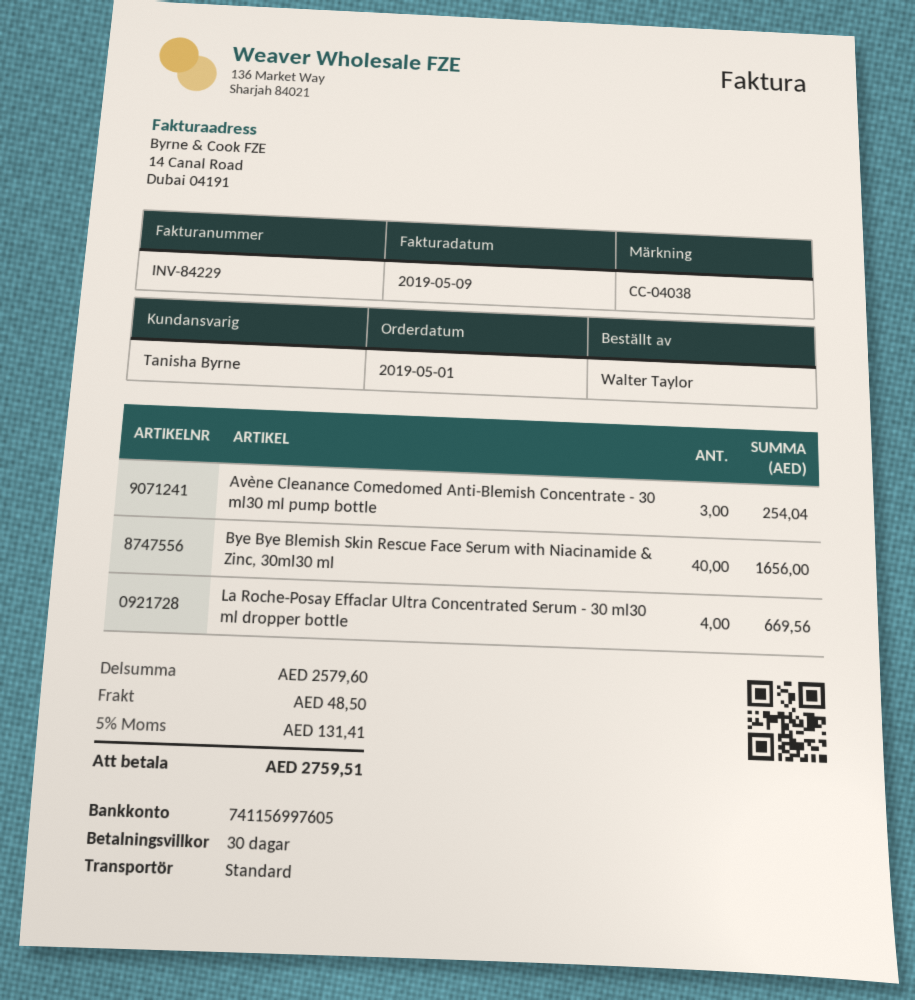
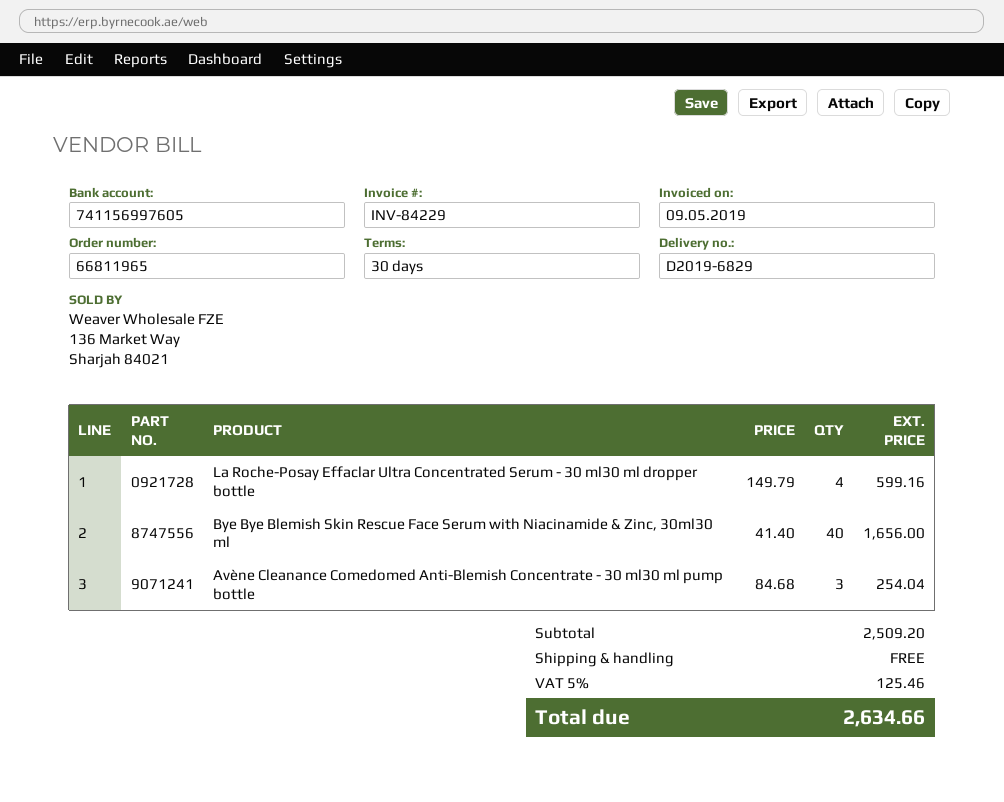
La Roche-Posay Effaclar Ultra Concentrated Serum - 30 ml30 ml dropper bottle: 4 for 669.56 -> 4 for 599.16
subtotal: 2579.60 -> 2509.20
shipping: 48.50 -> 0.00
tax: 5% = 131.41 -> 5% = 125.46
total: 2759.51 -> 2634.66

